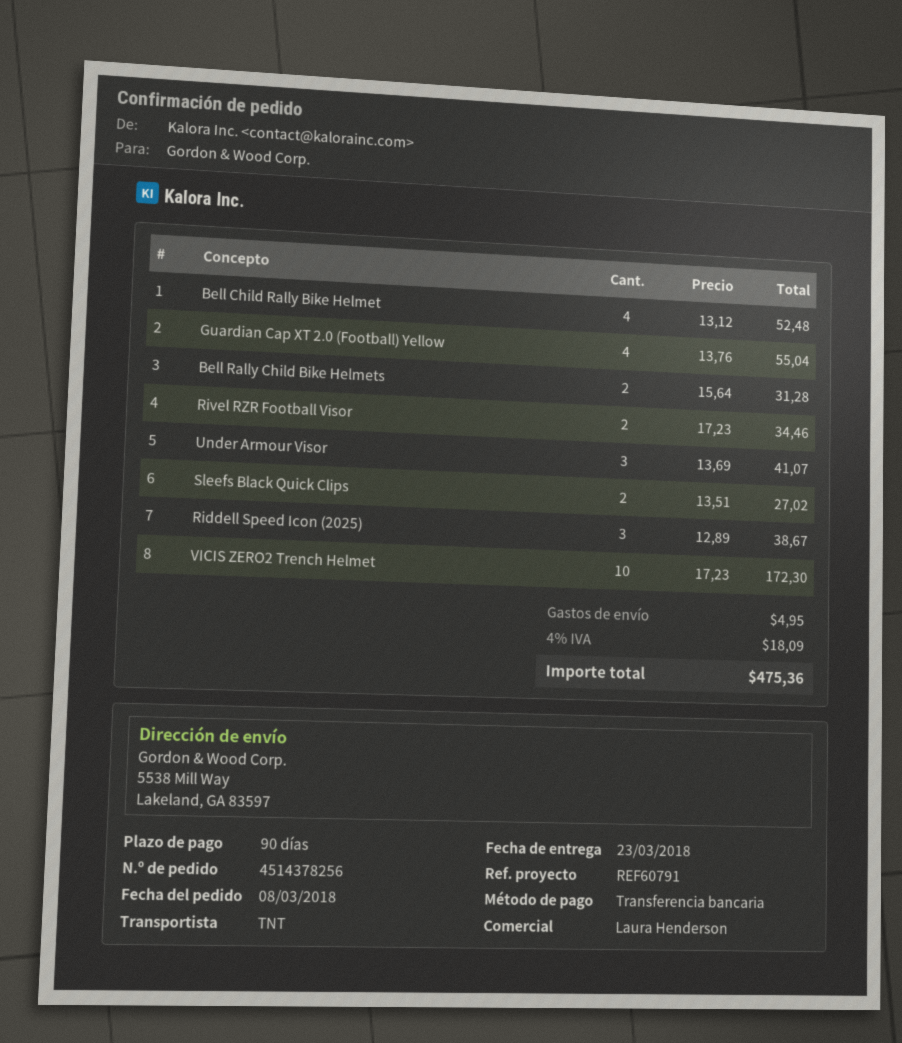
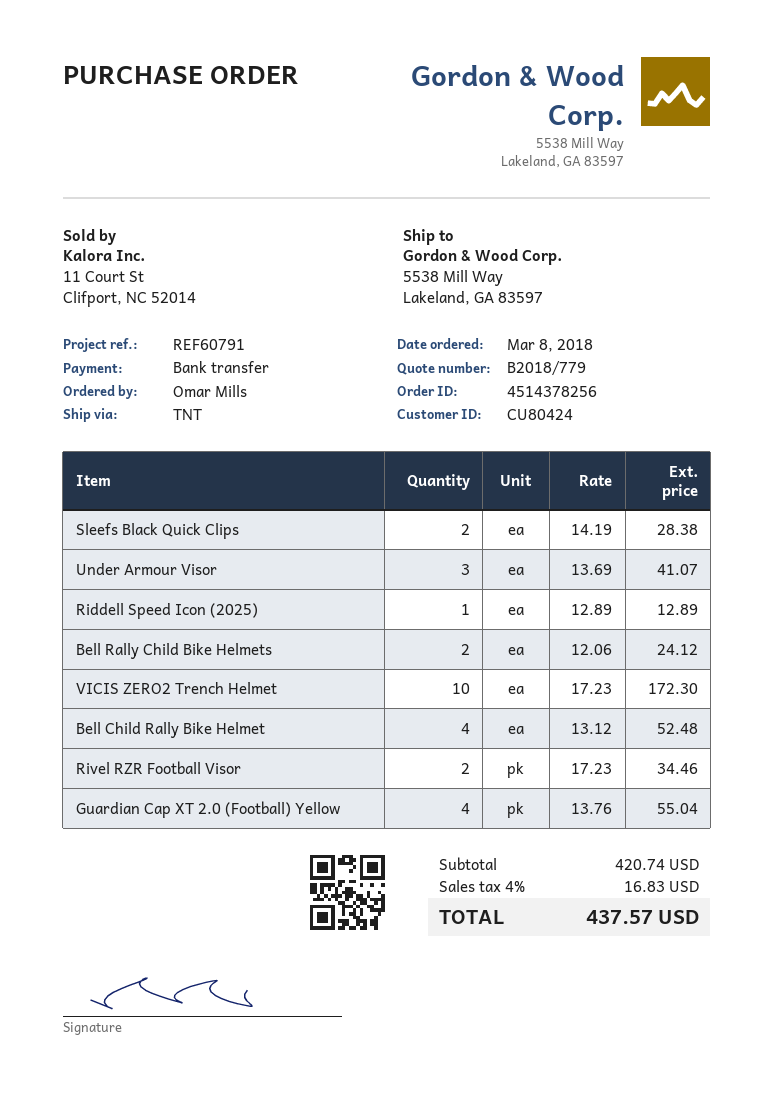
Bell Rally Child Bike Helmets: 2 x 15.64 = 31.28 -> 2 x 12.06 = 24.12
Sleefs Black Quick Clips: 2 x 13.51 = 27.02 -> 2 x 14.19 = 28.38
Riddell Speed Icon (2025): 3 x 12.89 = 38.67 -> 1 x 12.89 = 12.89
shipping: 4.95 -> none
tax: 4% = 18.09 -> 4% = 16.83
total: 475.36 -> 437.57

